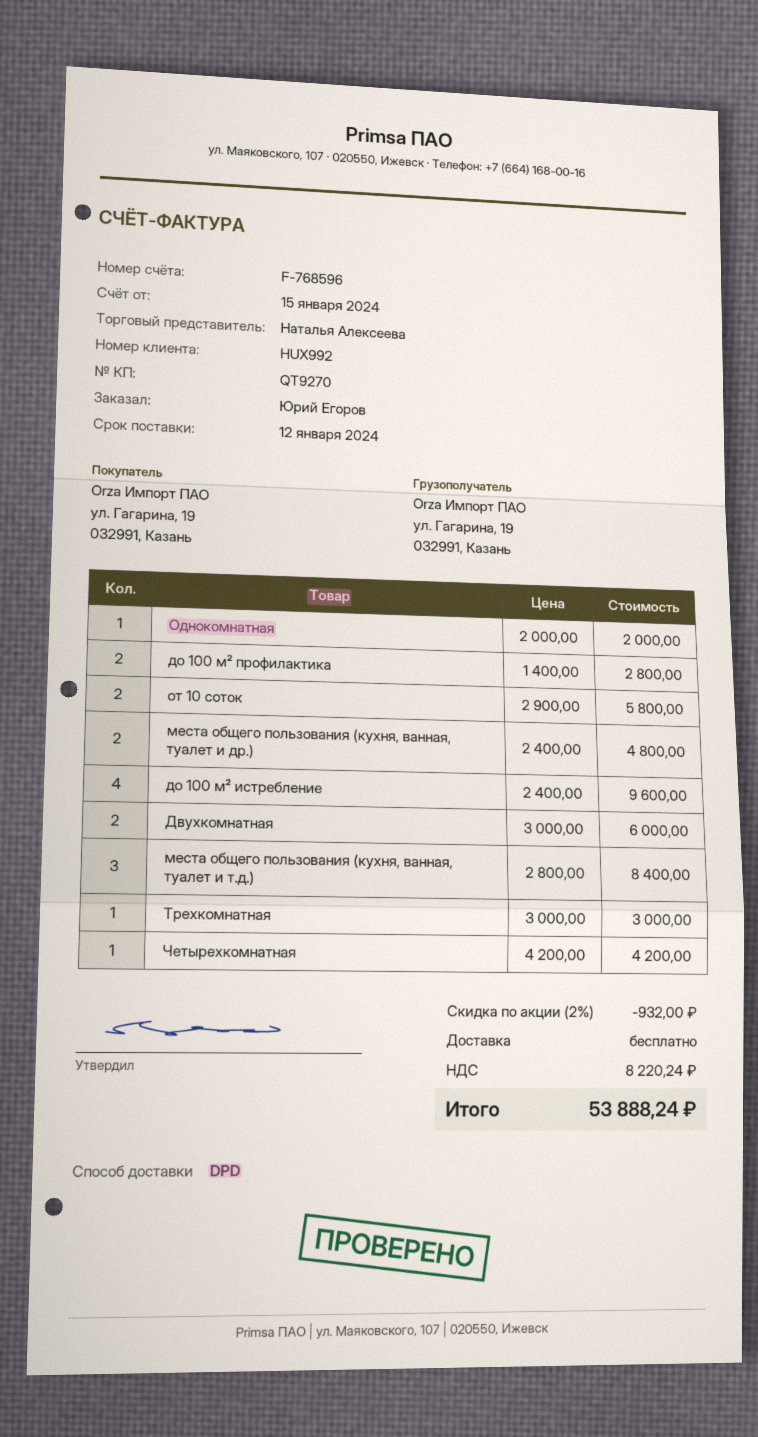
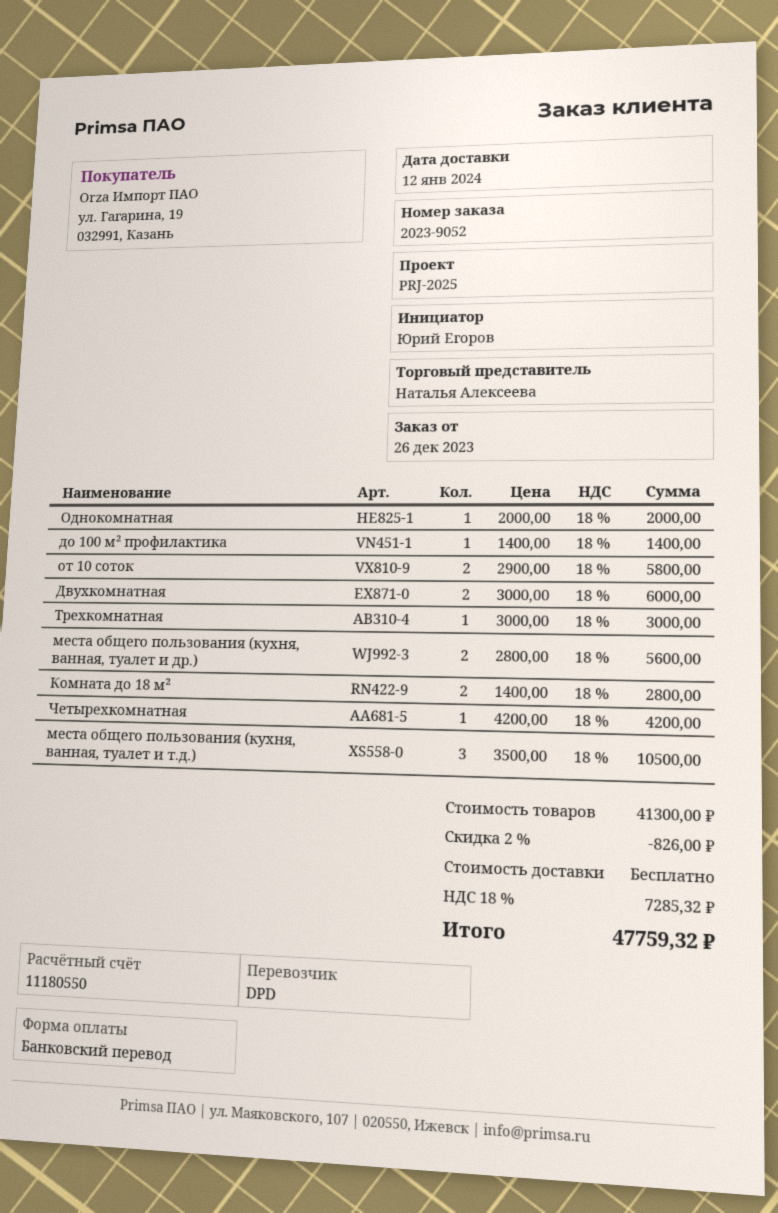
до 100 м² профилактика: 2 x 1400.00 = 2800.00 -> 1 x 1400.00 = 1400.00
места общего пользования (кухня, ванная, туалет и др.): 2 x 2400.00 = 4800.00 -> 2 x 2800.00 = 5600.00
до 100 м² истребление: 4 x 2400.00 = 9600.00 -> none
места общего пользования (кухня, ванная, туалет и т.д.): 3 x 2800.00 = 8400.00 -> 3 x 3500.00 = 10500.00
Комната до 18 м²: none -> 2 x 1400.00 = 2800.00
discount: 2% = 932.00 -> 2% = 826.00
tax: 8220.24 -> 7285.32
total: 53888.24 -> 47759.32

